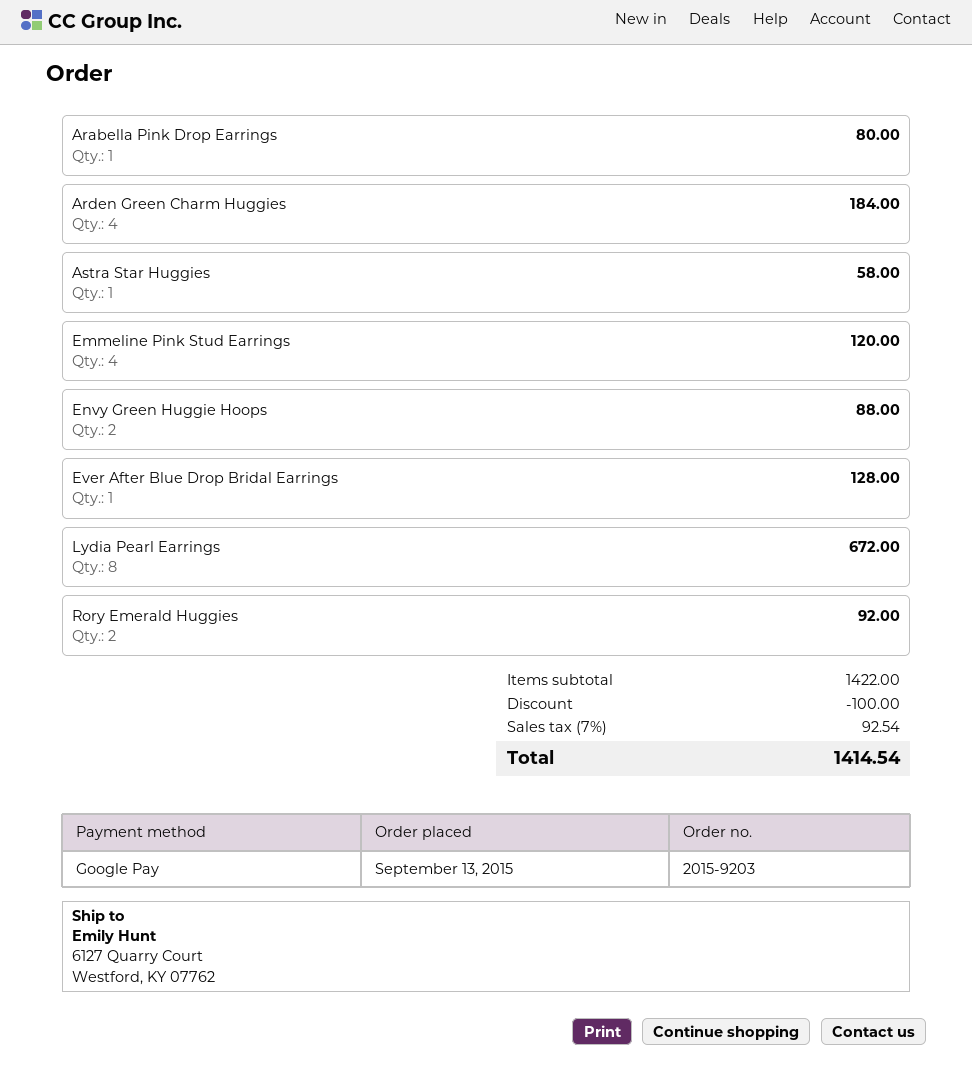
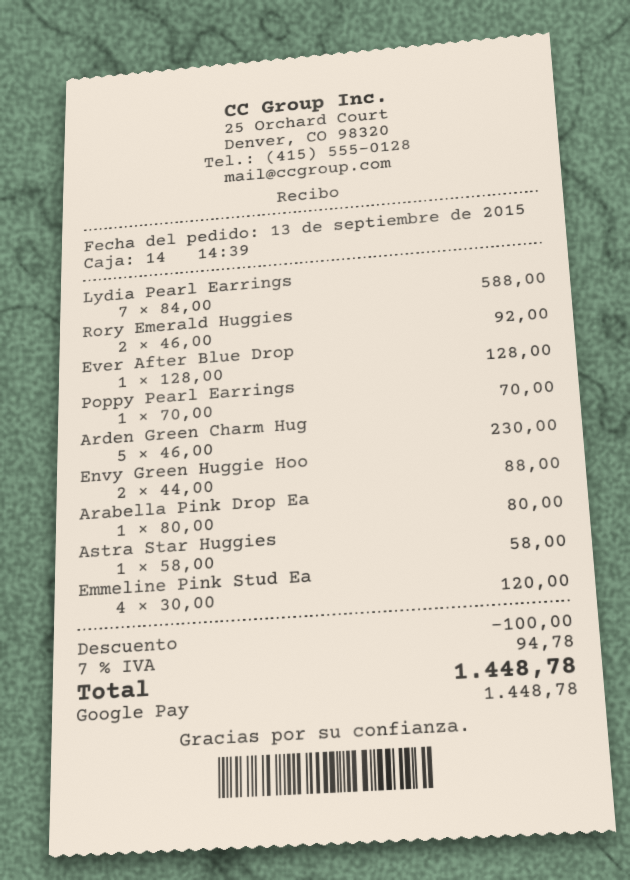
Arden Green Charm Huggies: 4 for 184.00 -> 5 for 230.00
Lydia Pearl Earrings: 8 for 672.00 -> 7 for 588.00
Poppy Pearl Earrings: none -> 1 for 70.00
tax: 7% = 92.54 -> 7% = 94.78
total: 1414.54 -> 1448.78

